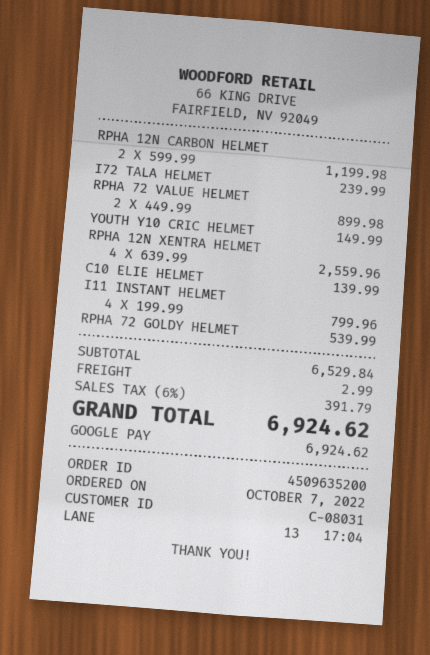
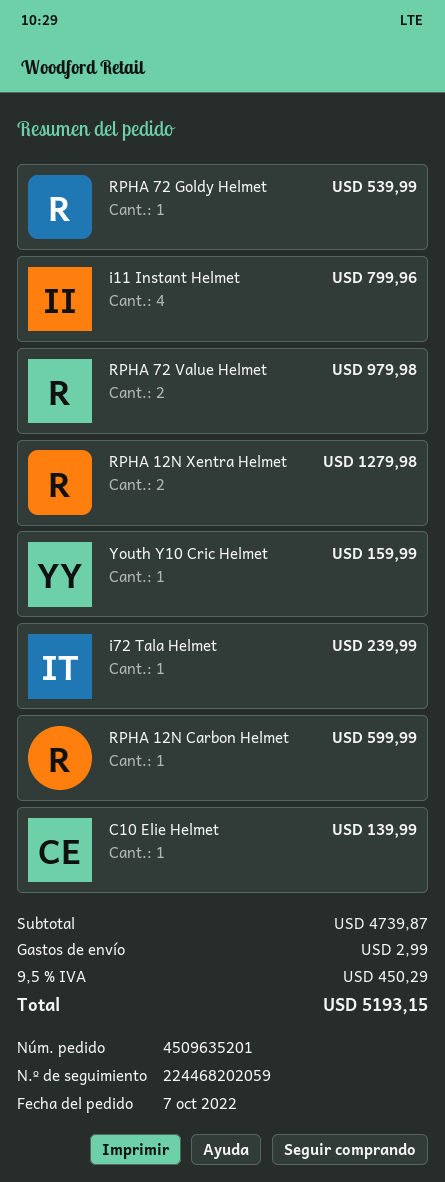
order number: 4509635200 -> 4509635201
RPHA 12N CARBON HELMET: 2 for 1199.98 -> 1 for 599.99
RPHA 72 VALUE HELMET: 2 for 899.98 -> 2 for 979.98
YOUTH Y10 CRIC HELMET: 1 for 149.99 -> 1 for 159.99
RPHA 12N XENTRA HELMET: 4 for 2559.96 -> 2 for 1279.98
subtotal: 6529.84 -> 4739.87
tax: 6% = 391.79 -> 9.5% = 450.29
total: 6924.62 -> 5193.15

